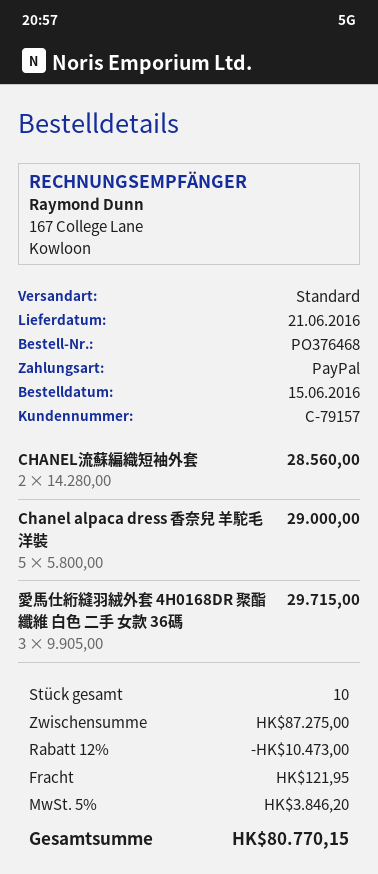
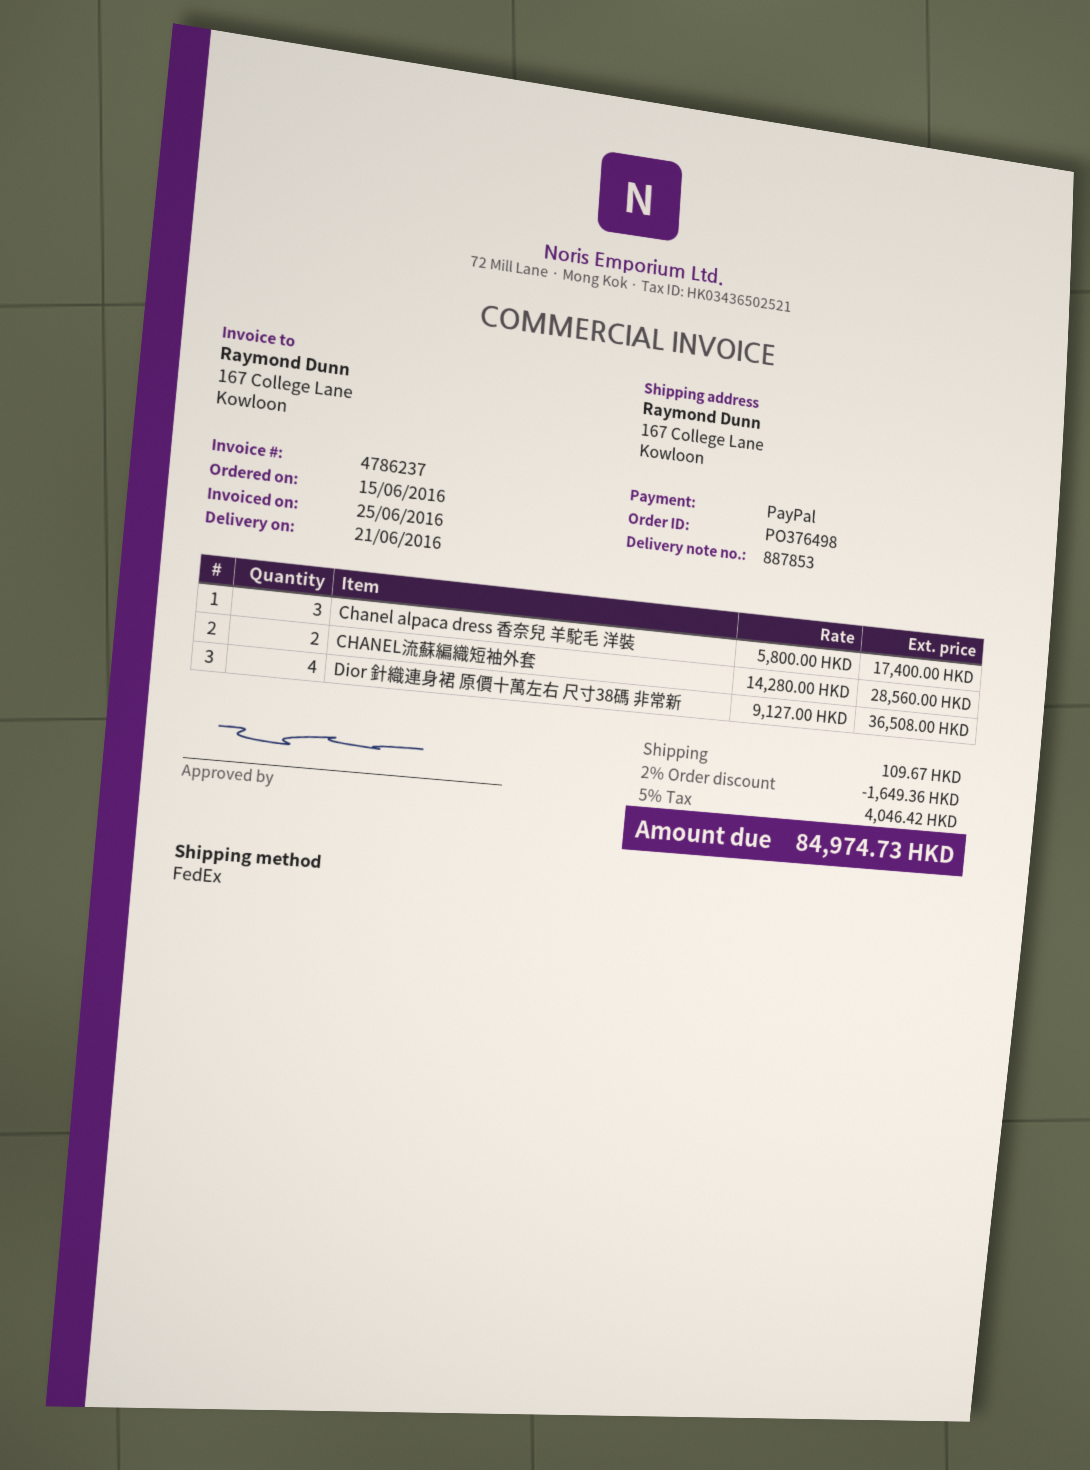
order number: PO376468 -> PO376498
shipping method: standard -> FedEx
Chanel alpaca dress 香奈兒 羊駝毛 洋裝: 5 x 5800.00 = 29000.00 -> 3 x 5800.00 = 17400.00
愛馬仕絎縫羽絨外套 4H0168DR 聚酯纖維 白色 二手 女款 36碼: 3 x 9905.00 = 29715.00 -> none
Dior 針織連身裙 原價十萬左右 尺寸38碼 非常新: none -> 4 x 9127.00 = 36508.00
discount: 12% = 10473.00 -> 2% = 1649.36
shipping: 121.95 -> 109.67
tax: 5% = 3846.20 -> 5% = 4046.42
total: 80770.15 -> 84974.73

